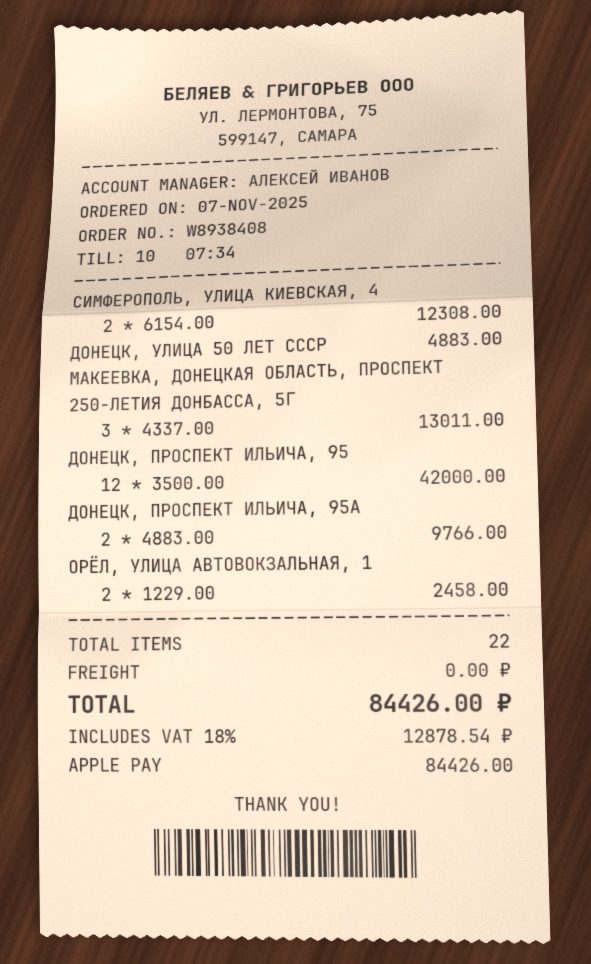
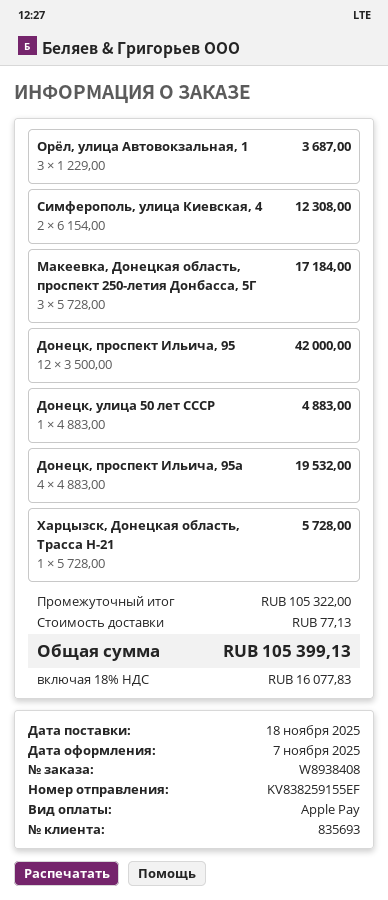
МАКЕЕВКА, ДОНЕЦКАЯ ОБЛАСТЬ, ПРОСПЕКТ 250-ЛЕТИЯ ДОНБАССА, 5Г: 3 x 4337.00 = 13011.00 -> 3 x 5728.00 = 17184.00
ДОНЕЦК, ПРОСПЕКТ ИЛЬИЧА, 95А: 2 x 4883.00 = 9766.00 -> 4 x 4883.00 = 19532.00
ОРЁЛ, УЛИЦА АВТОВОКЗАЛЬНАЯ, 1: 2 x 1229.00 = 2458.00 -> 3 x 1229.00 = 3687.00
Харцызск, Донецкая область, Трасса Н-21: none -> 1 x 5728.00 = 5728.00
shipping: 0.00 -> 77.13
tax: 18% = 12878.54 -> 18% = 16077.83
total: 84426.00 -> 105399.13

